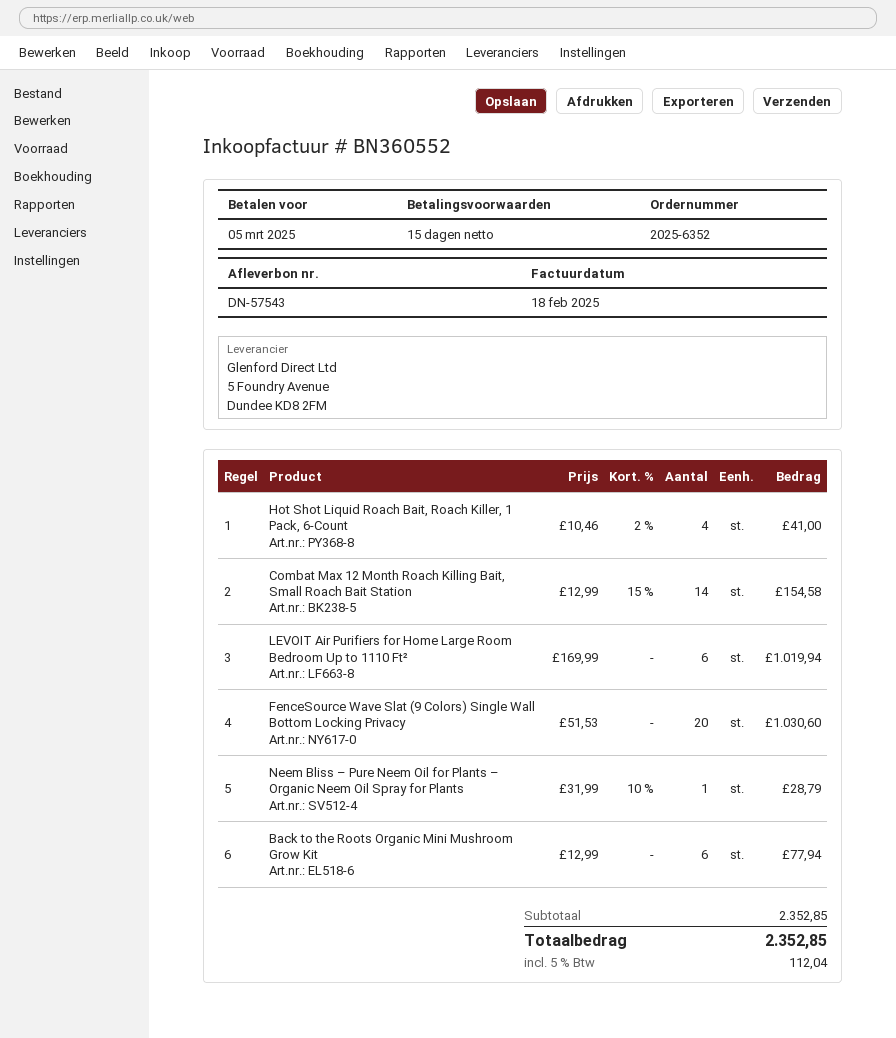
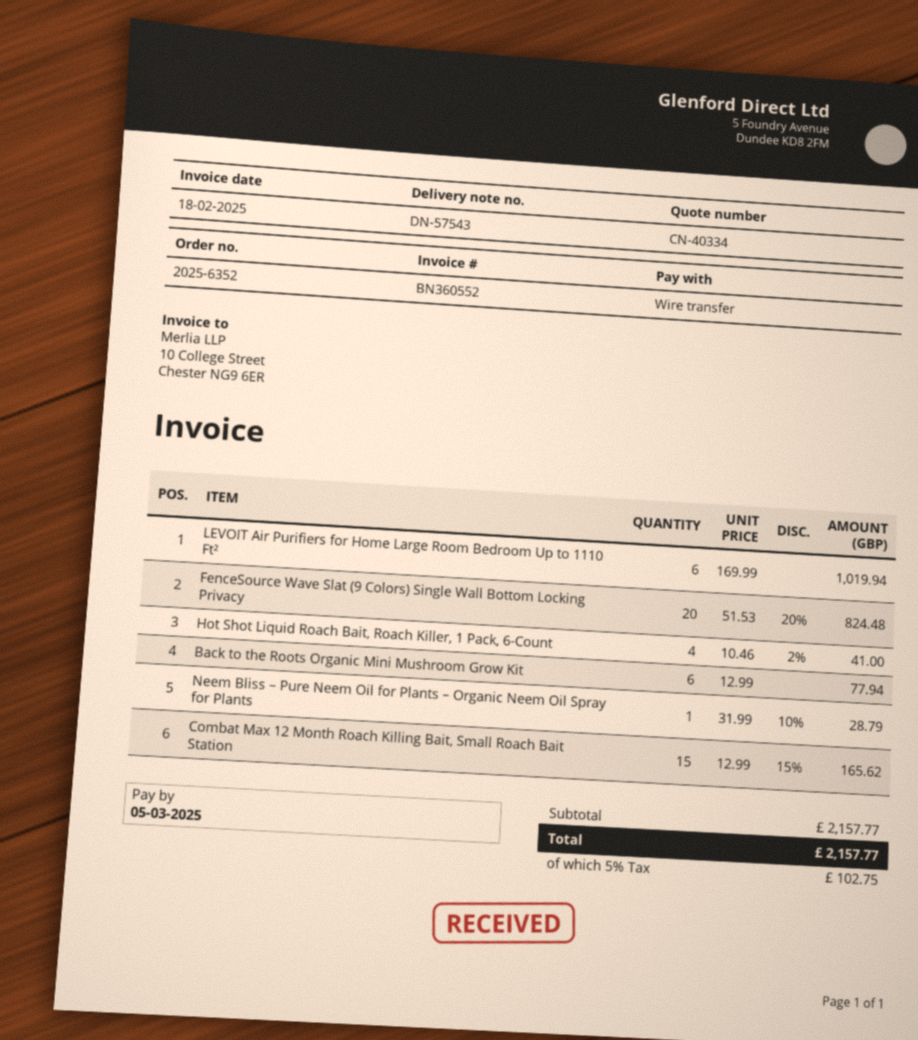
Combat Max 12 Month Roach Killing Bait, Small Roach Bait Station: 14 x 12.99 - 15% = 154.58 -> 15 x 12.99 - 15% = 165.62
FenceSource Wave Slat (9 Colors) Single Wall Bottom Locking Privacy: 20 x 51.53 = 1030.60 -> 20 x 51.53 - 20% = 824.48
subtotal: 2352.85 -> 2157.77
tax: 5% = 112.04 -> 5% = 102.75
total: 2352.85 -> 2157.77

